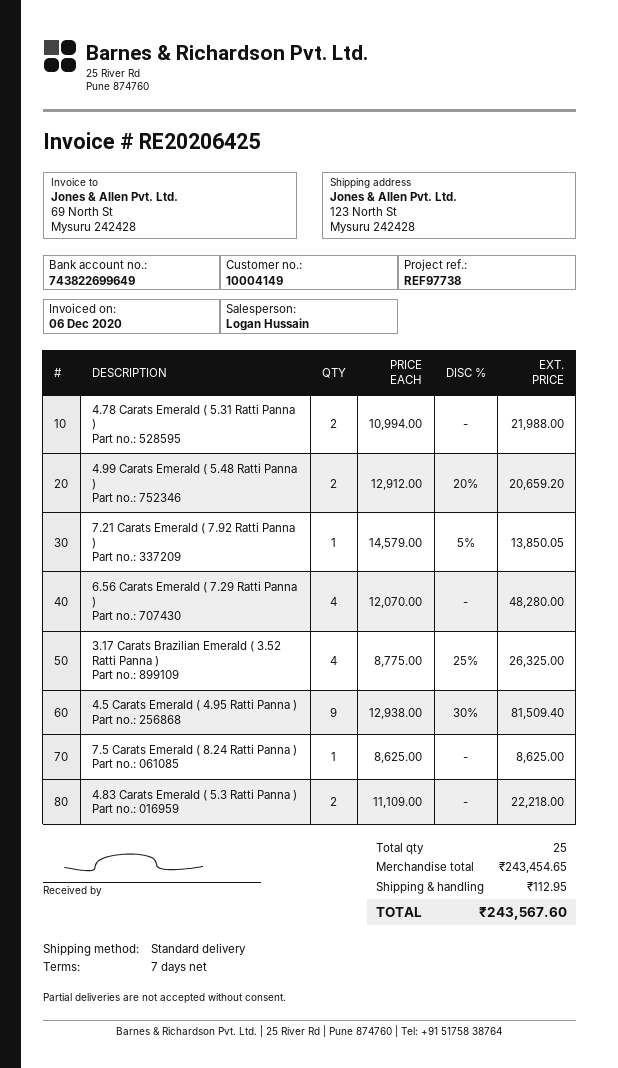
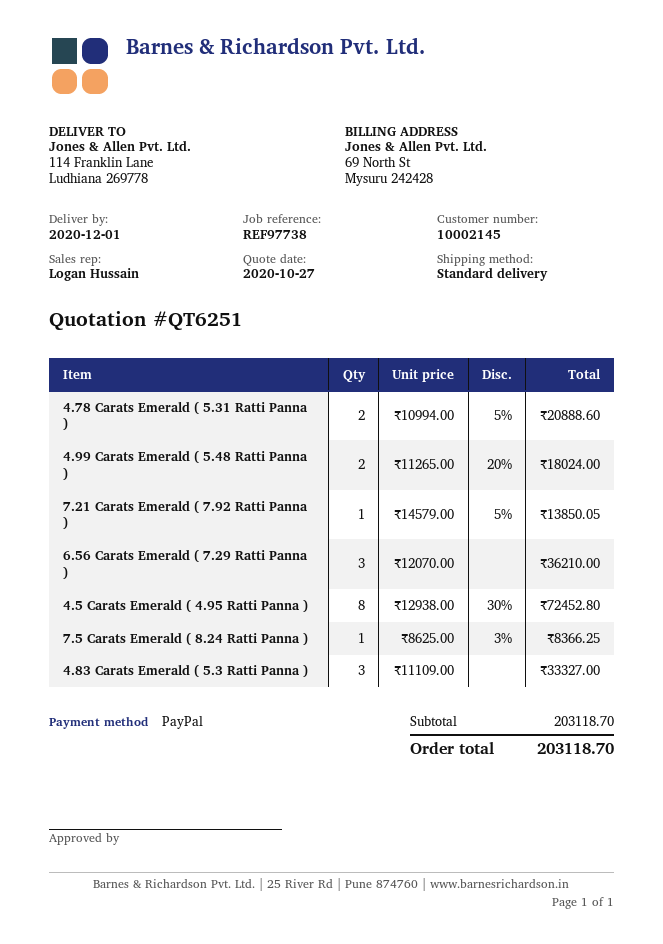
customer number: 10004149 -> 10002145
ship to: 123 North St, Mysuru 242428 -> 114 Franklin Lane, Ludhiana 269778
4.78 Carats Emerald ( 5.31 Ratti Panna ): 2 x 10994.00 = 21988.00 -> 2 x 10994.00 - 5% = 20888.60
4.99 Carats Emerald ( 5.48 Ratti Panna ): 2 x 12912.00 - 20% = 20659.20 -> 2 x 11265.00 - 20% = 18024.00
6.56 Carats Emerald ( 7.29 Ratti Panna ): 4 x 12070.00 = 48280.00 -> 3 x 12070.00 = 36210.00
3.17 Carats Brazilian Emerald ( 3.52 Ratti Panna ): 4 x 8775.00 - 25% = 26325.00 -> none
4.5 Carats Emerald ( 4.95 Ratti Panna ): 9 x 12938.00 - 30% = 81509.40 -> 8 x 12938.00 - 30% = 72452.80
7.5 Carats Emerald ( 8.24 Ratti Panna ): 1 x 8625.00 = 8625.00 -> 1 x 8625.00 - 3% = 8366.25
4.83 Carats Emerald ( 5.3 Ratti Panna ): 2 x 11109.00 = 22218.00 -> 3 x 11109.00 = 33327.00
subtotal: 243454.65 -> 203118.70
shipping: 112.95 -> none
total: 243567.60 -> 203118.70

